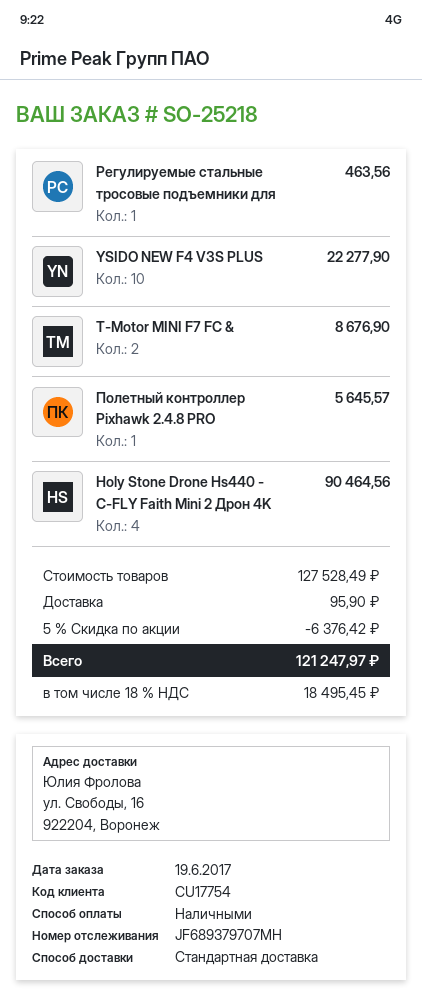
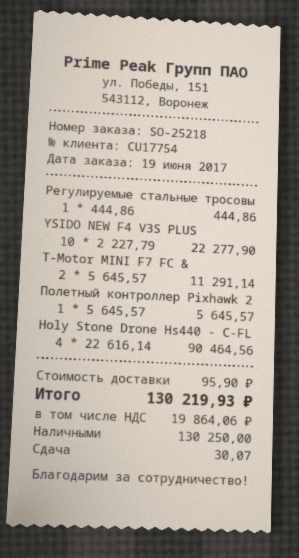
Регулируемые стальные тросовые подъемники для: 1 for 463.56 -> 1 for 444.86
T-Motor MINI F7 FC &: 2 for 8676.90 -> 2 for 11291.14
discount: 5% = 6376.42 -> none
tax: 18495.45 -> 19864.06
total: 121247.97 -> 130219.93

